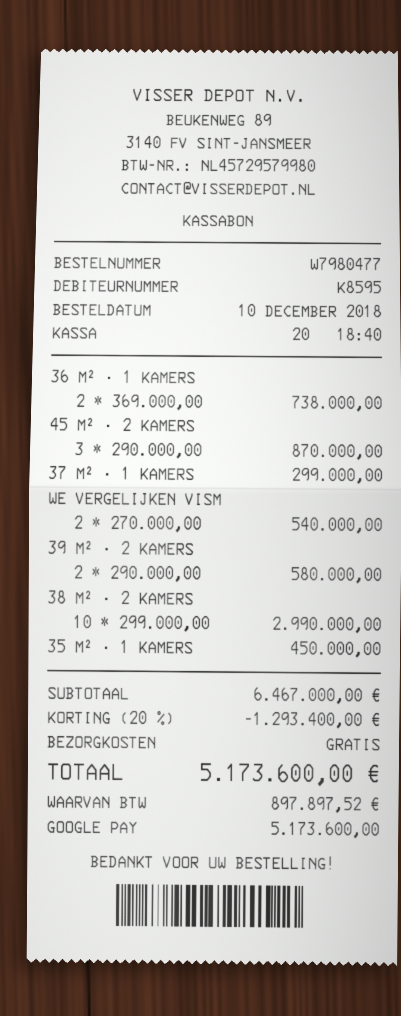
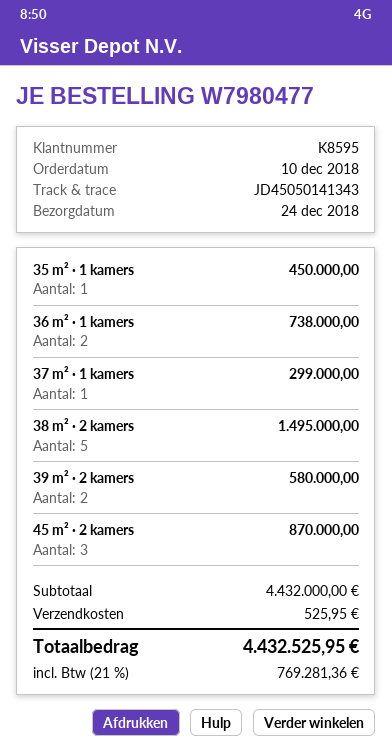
WE VERGELIJKEN VISM: 2 for 540000.00 -> none
38 M² · 2 KAMERS: 10 for 2990000.00 -> 5 for 1495000.00
subtotal: 6467000.00 -> 4432000.00
discount: 20% = 1293400.00 -> none
shipping: 0.00 -> 525.95
tax: 897897.52 -> 769281.36
total: 5173600.00 -> 4432525.95

